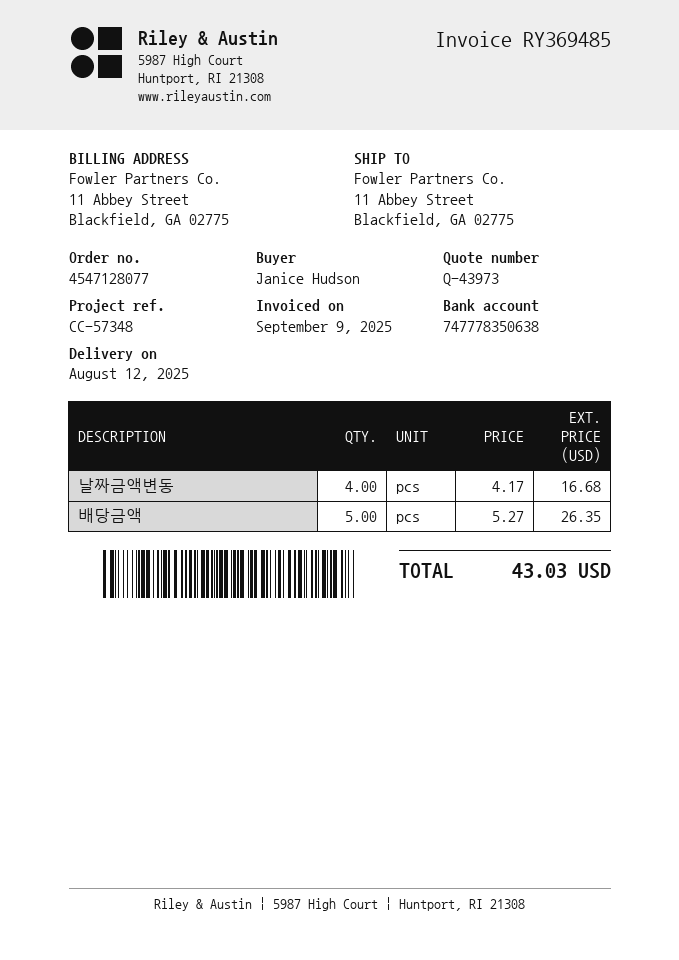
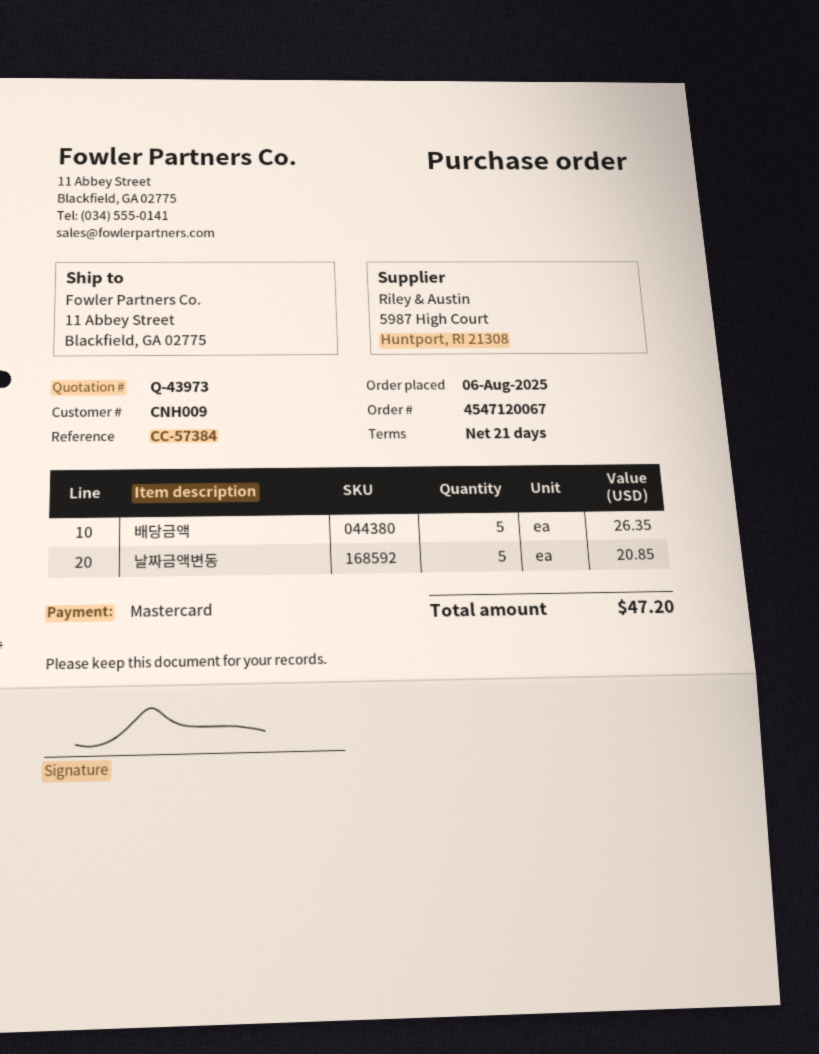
order number: 4547128077 -> 4547120067
reference: CC-57348 -> CC-57384
날짜금액변동: 4 for 16.68 -> 5 for 20.85
total: 43.03 -> 47.20

